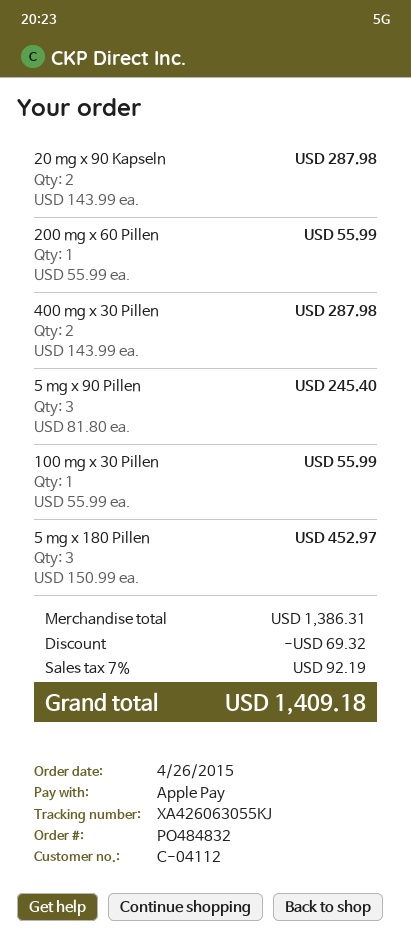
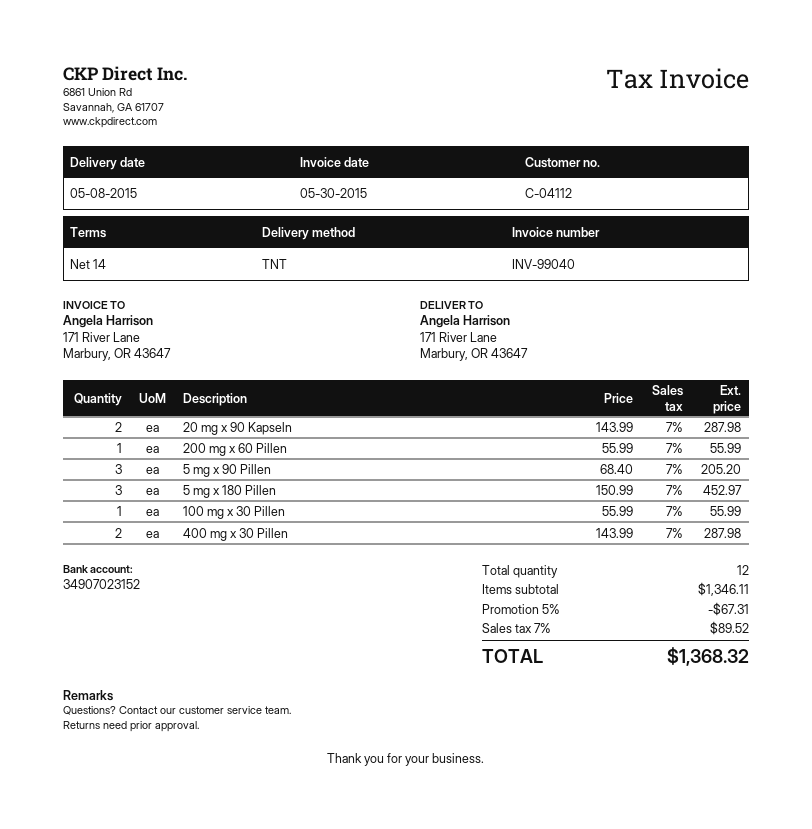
5 mg x 90 Pillen: 3 x 81.80 = 245.40 -> 3 x 68.40 = 205.20
subtotal: 1386.31 -> 1346.11
discount: 69.32 -> 67.31
tax: 7% = 92.19 -> 7% = 89.52
total: 1409.18 -> 1368.32

